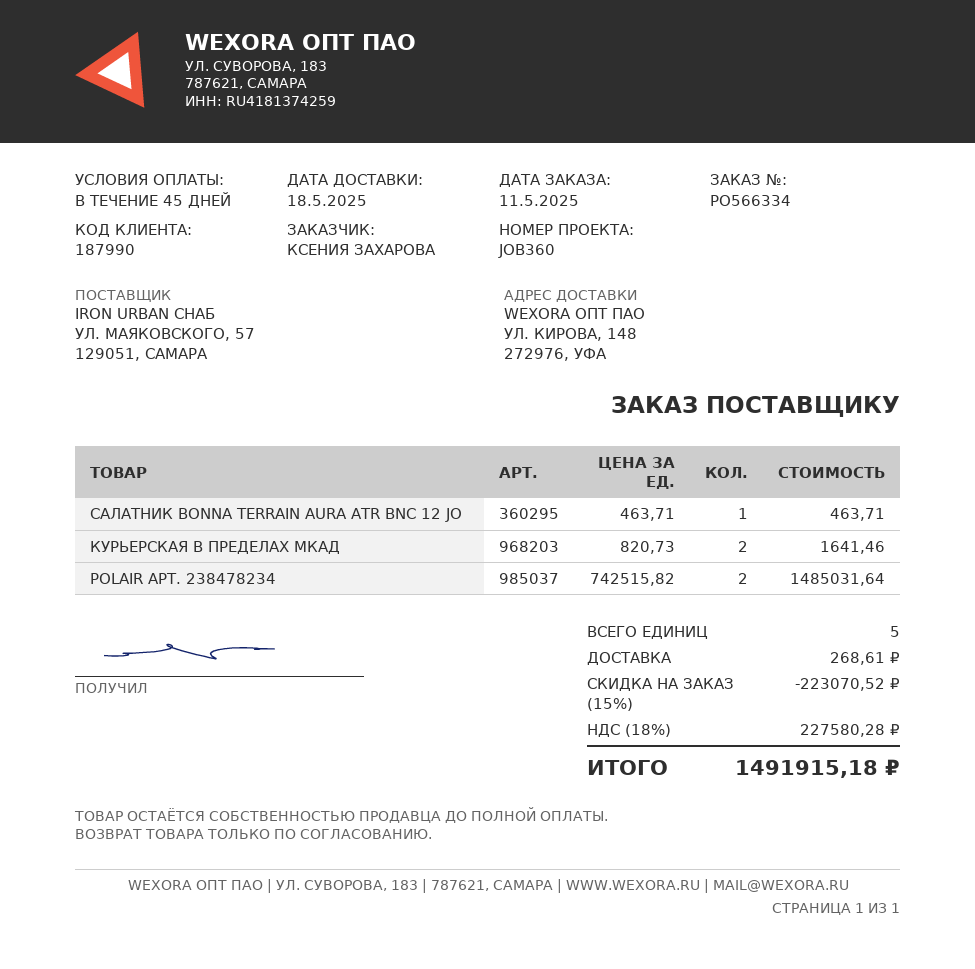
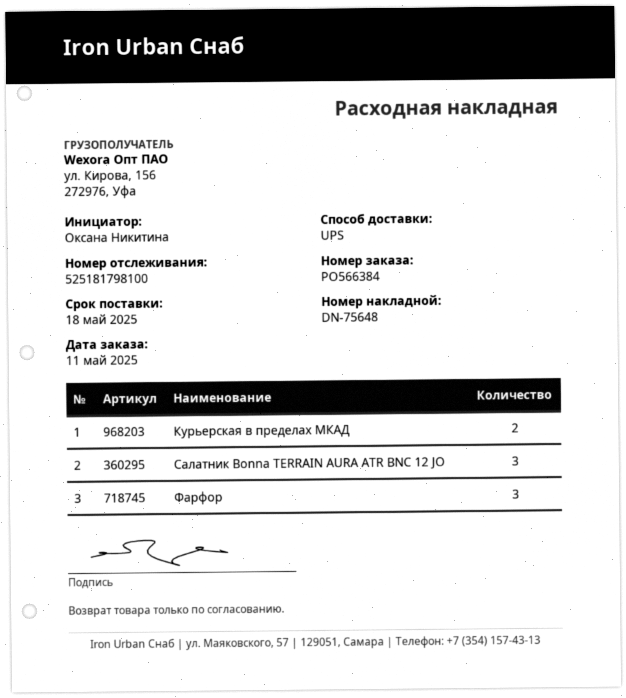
order number: PO566334 -> PO566384
ordered by: КСЕНИЯ ЗАХАРОВА -> Оксана Никитина
ship to: УЛ. КИРОВА, 148, 272976, УФА -> ул. Кирова, 156, 272976, Уфа
САЛАТНИК BONNA TERRAIN AURA ATR BNC 12 JO: 1 -> 3
POLAIR АРТ. 238478234: 2 -> none
Фарфор: none -> 3

